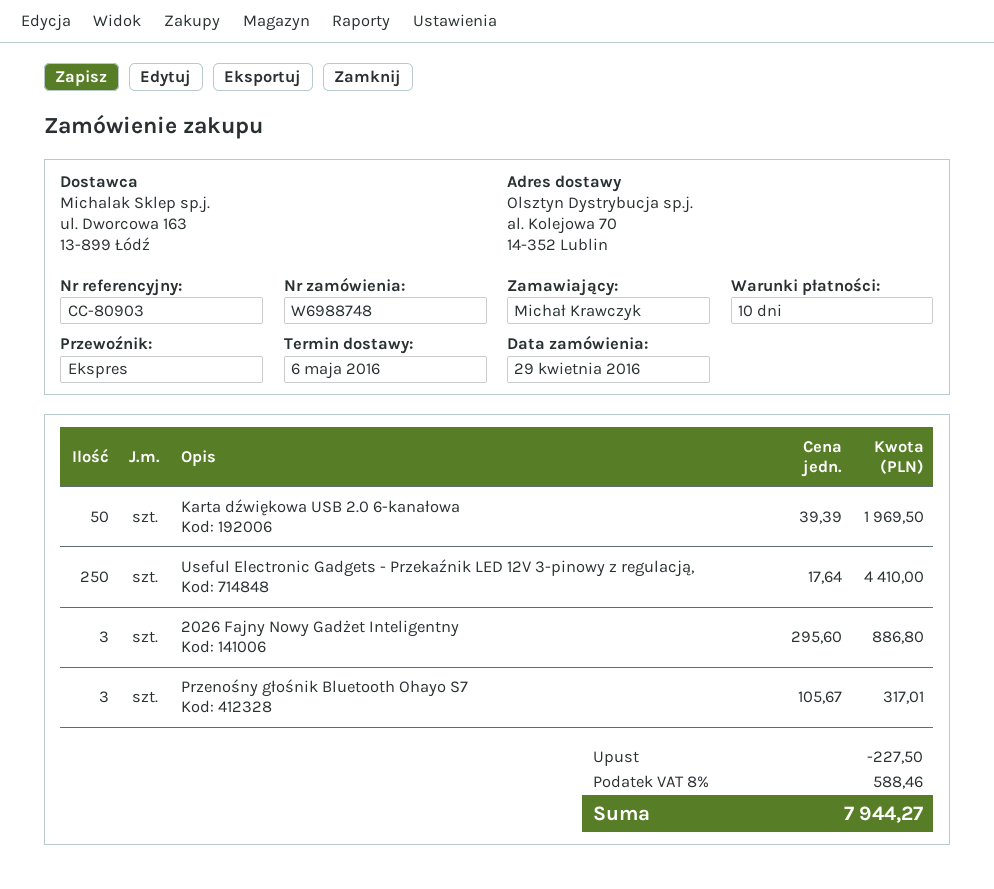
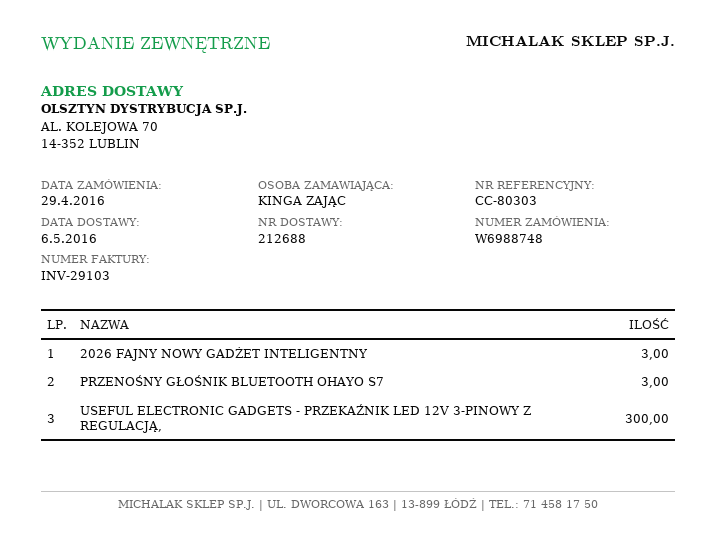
reference: CC-80903 -> CC-80303
ordered by: Michał Krawczyk -> KINGA ZAJĄC
Karta dźwiękowa USB 2.0 6-kanałowa: 50 -> none
Useful Electronic Gadgets - Przekaźnik LED 12V 3-pinowy z regulacją,: 250 -> 300

